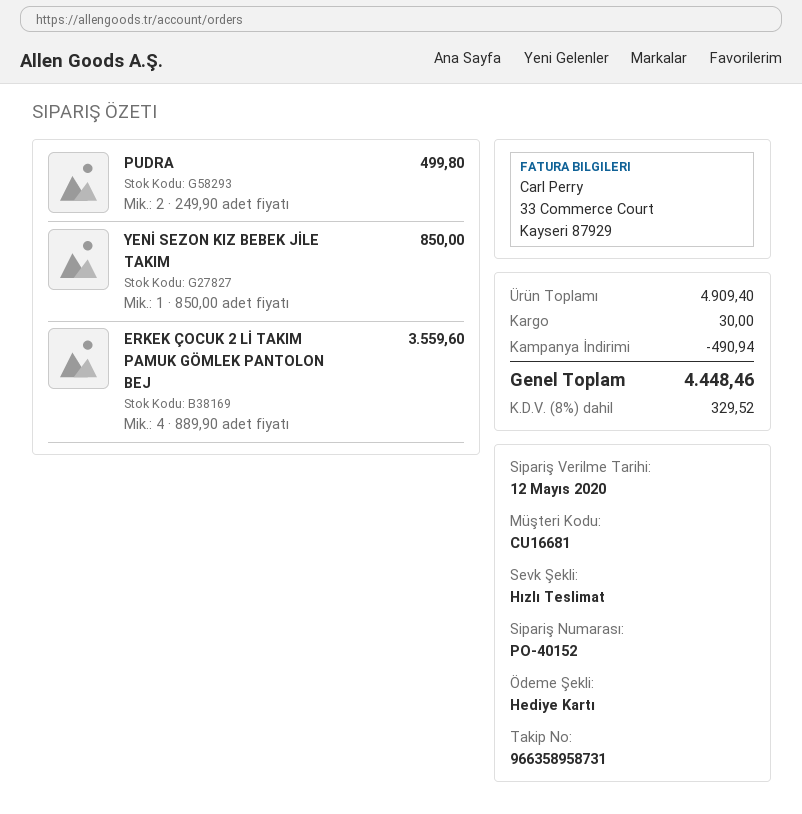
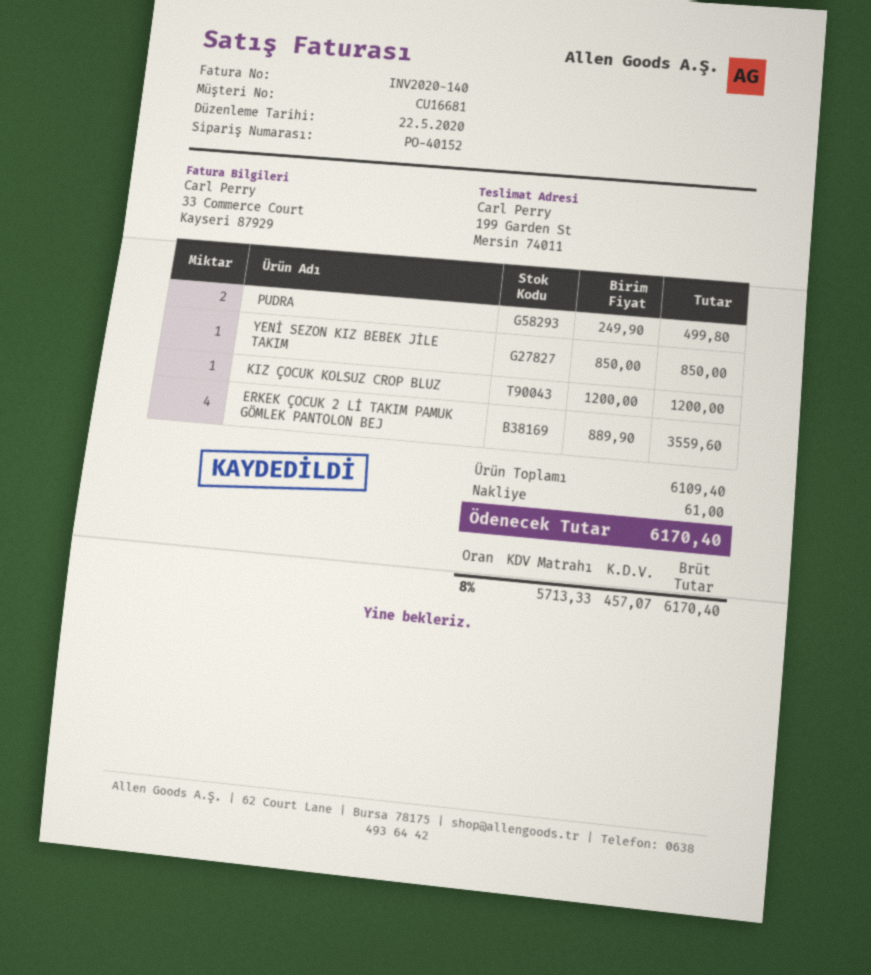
KIZ ÇOCUK KOLSUZ CROP BLUZ: none -> 1 x 1200.00 = 1200.00
subtotal: 4909.40 -> 6109.40
discount: 490.94 -> none
shipping: 30.00 -> 61.00
tax: 8% = 329.52 -> 8% = 457.07
total: 4448.46 -> 6170.40

